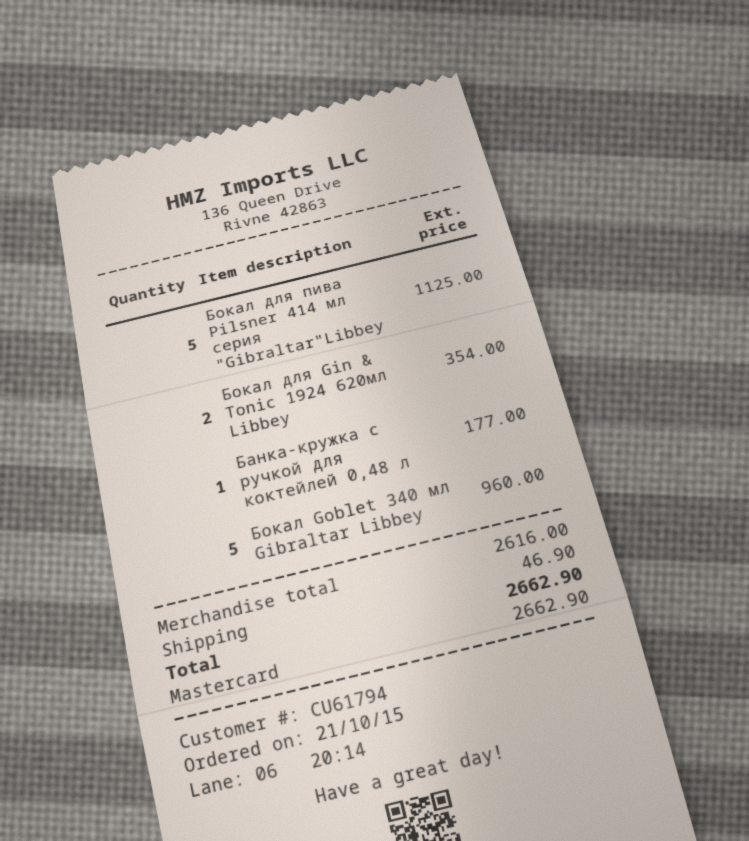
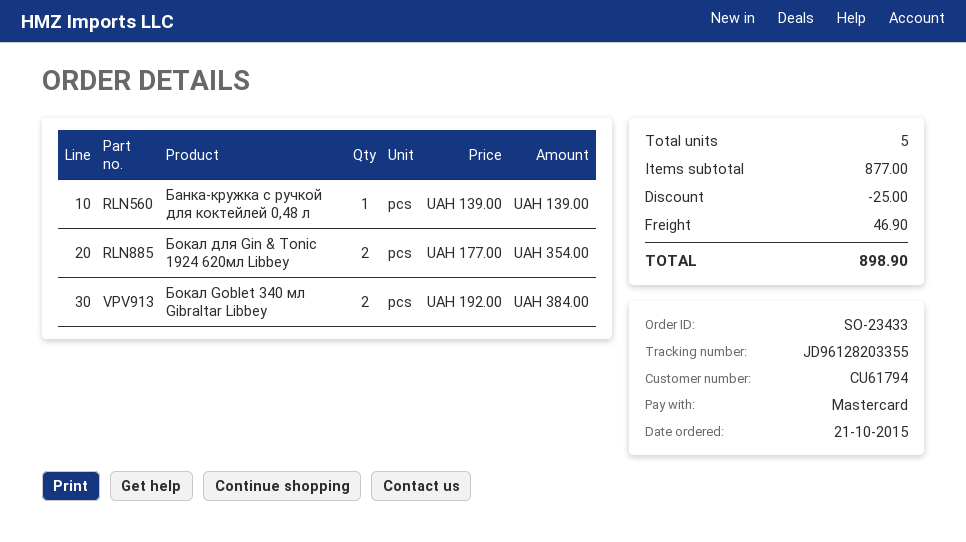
Бокал для пива Pilsner 414 мл серия "Gibraltar"Libbey: 5 for 1125.00 -> none
Банка-кружка c ручкой для коктейлей 0,48 л: 1 for 177.00 -> 1 for 139.00
Бокал Goblet 340 мл Gibraltar Libbey: 5 for 960.00 -> 2 for 384.00
subtotal: 2616.00 -> 877.00
discount: none -> 25.00
total: 2662.90 -> 898.90

